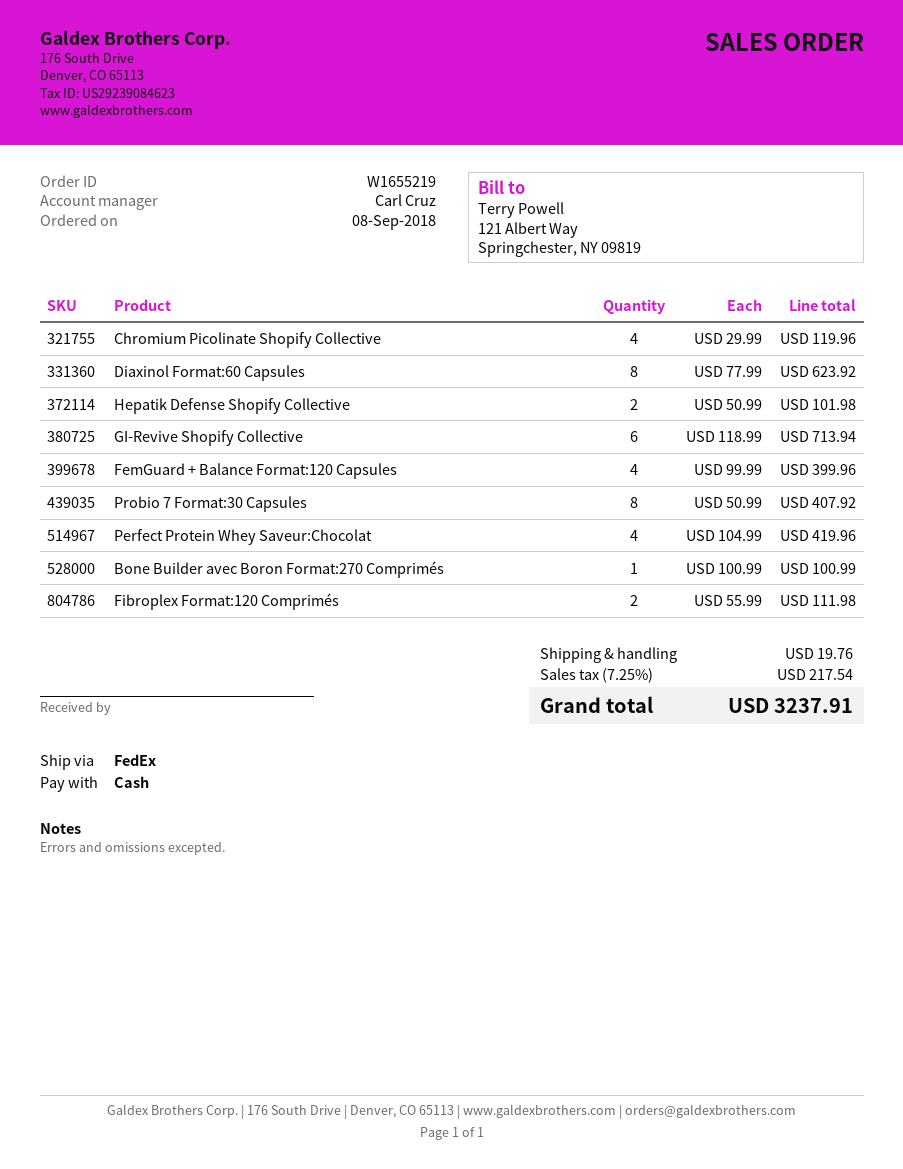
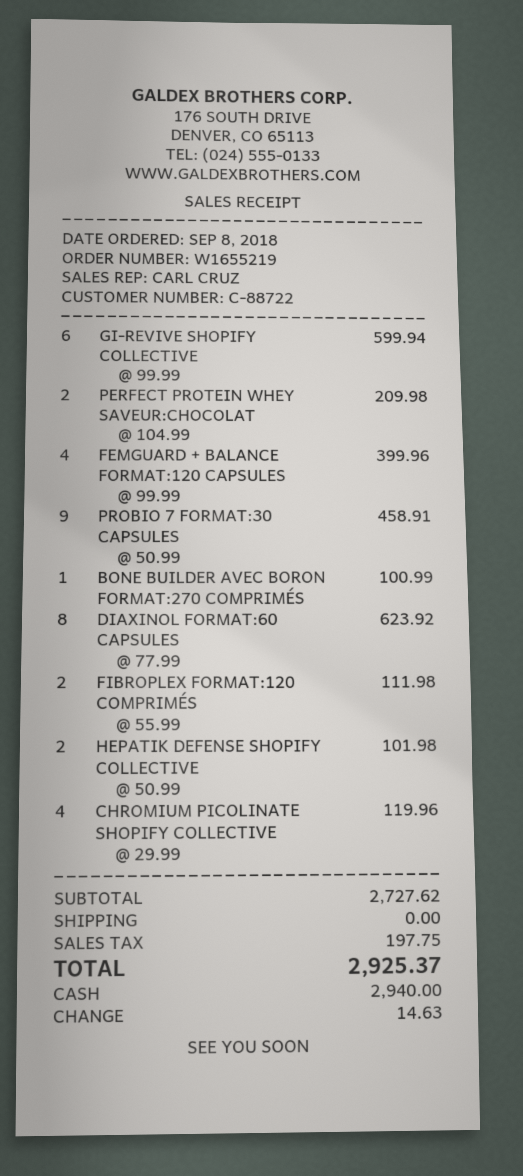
GI-Revive Shopify Collective: 6 x 118.99 = 713.94 -> 6 x 99.99 = 599.94
Probio 7 Format:30 Capsules: 8 x 50.99 = 407.92 -> 9 x 50.99 = 458.91
Perfect Protein Whey Saveur:Chocolat: 4 x 104.99 = 419.96 -> 2 x 104.99 = 209.98
shipping: 19.76 -> 0.00
tax: 217.54 -> 197.75
total: 3237.91 -> 2925.37

